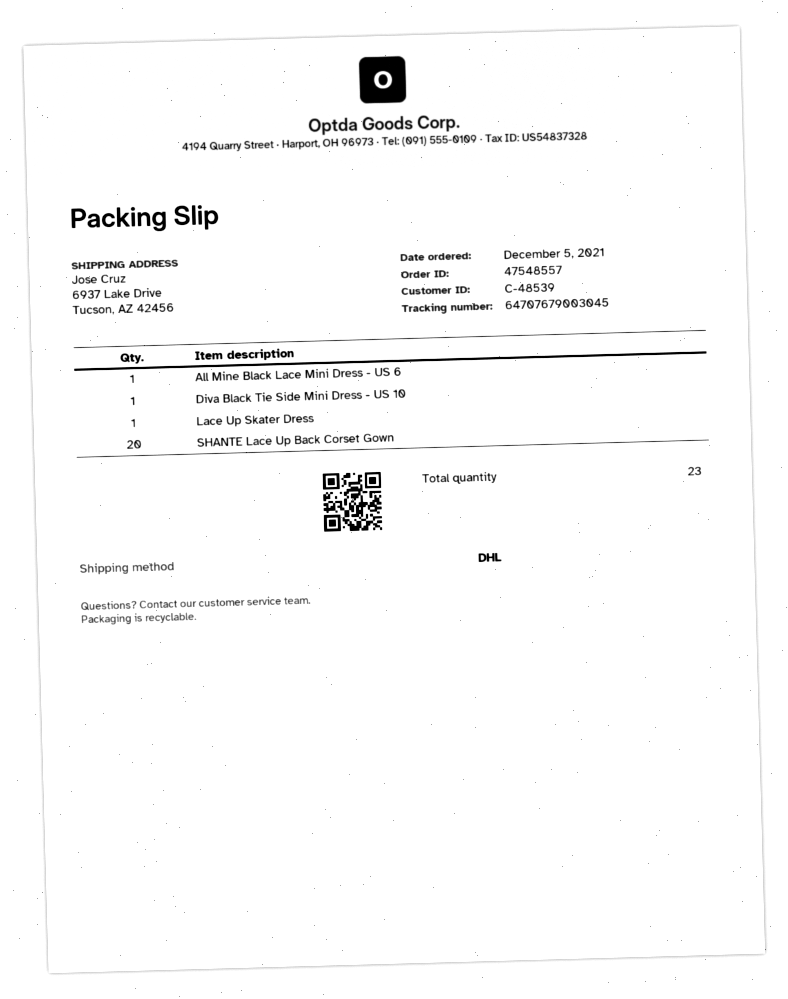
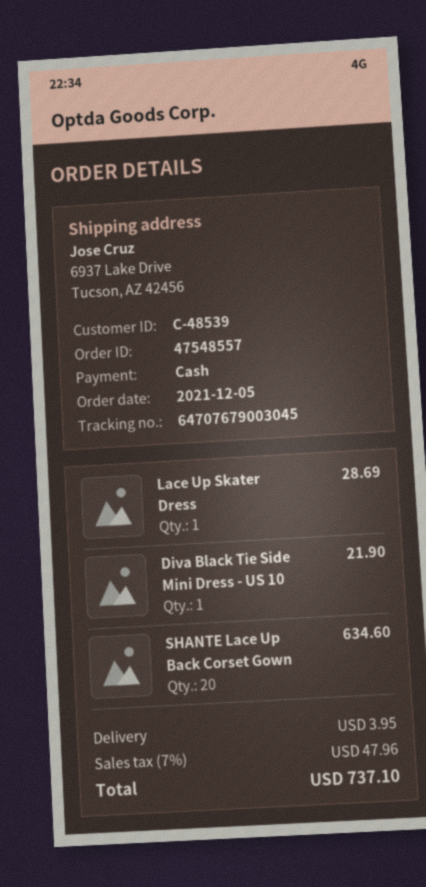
All Mine Black Lace Mini Dress - US 6: 1 -> none

